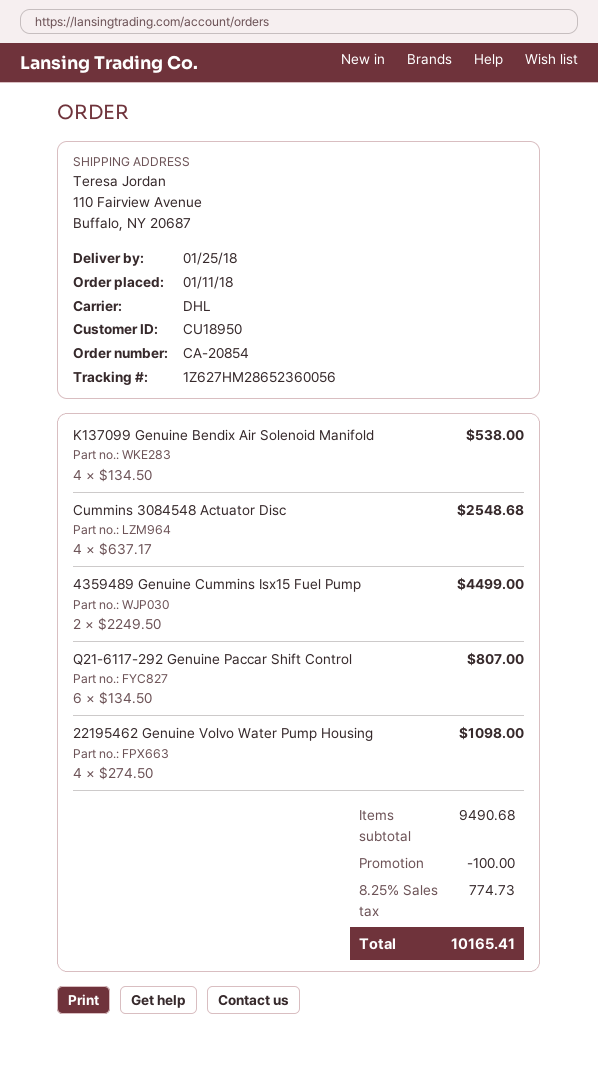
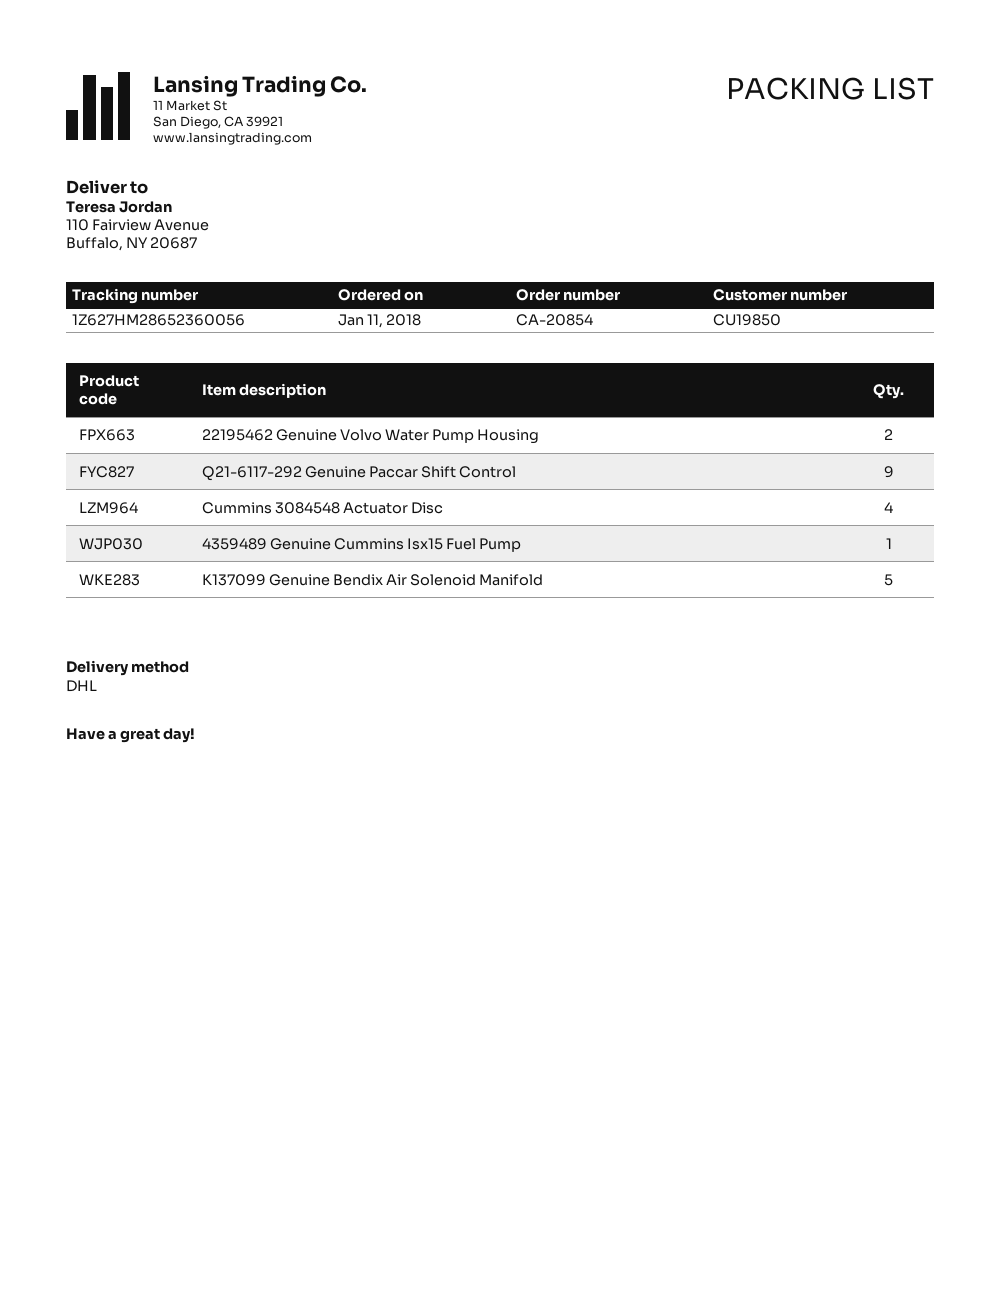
customer number: CU18950 -> CU19850
K137099 Genuine Bendix Air Solenoid Manifold: 4 -> 5
4359489 Genuine Cummins Isx15 Fuel Pump: 2 -> 1
Q21-6117-292 Genuine Paccar Shift Control: 6 -> 9
22195462 Genuine Volvo Water Pump Housing: 4 -> 2

